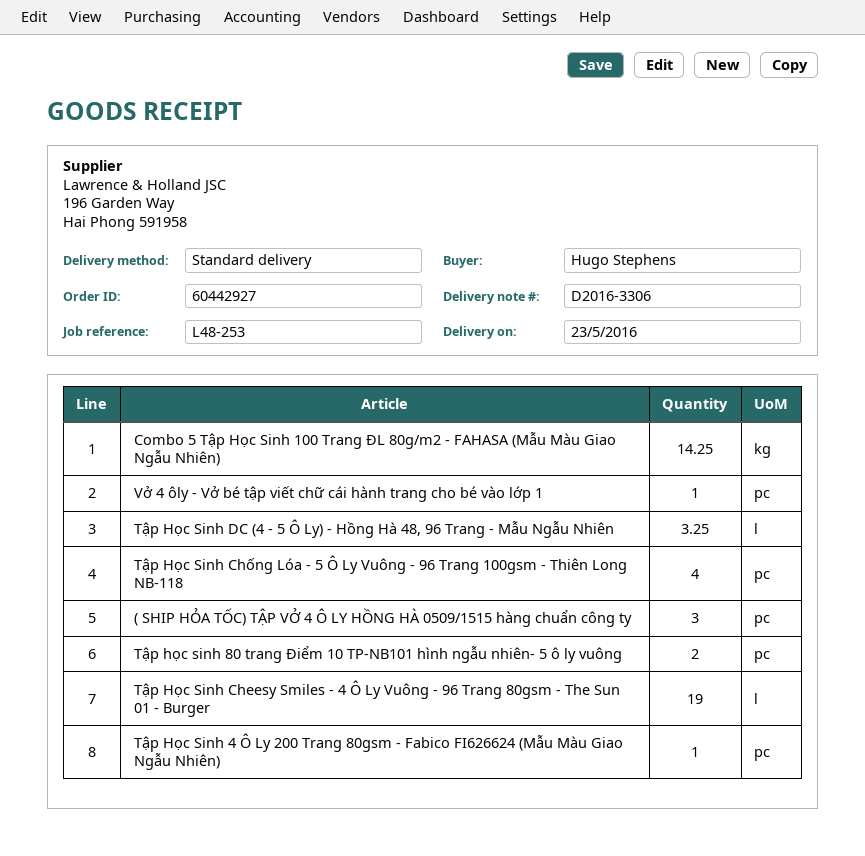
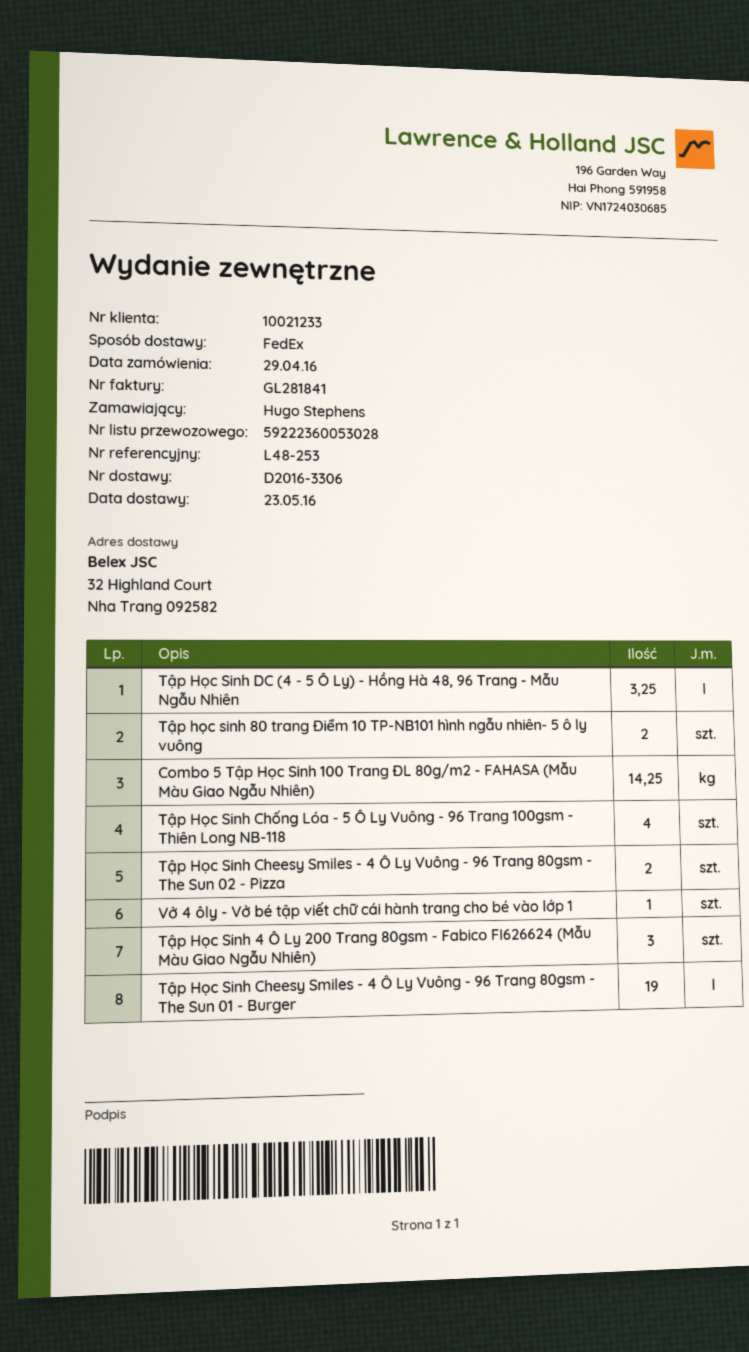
shipping method: standard -> FedEx
( SHIP HỎA TỐC) TẬP VỞ 4 Ô LY HỒNG HÀ 0509/1515 hàng chuẩn công ty: 3 -> none
Tập Học Sinh 4 Ô Ly 200 Trang 80gsm - Fabico FI626624 (Mẫu Màu Giao Ngẫu Nhiên): 1 -> 3
Tập Học Sinh Cheesy Smiles - 4 Ô Ly Vuông - 96 Trang 80gsm - The Sun 02 - Pizza: none -> 2

